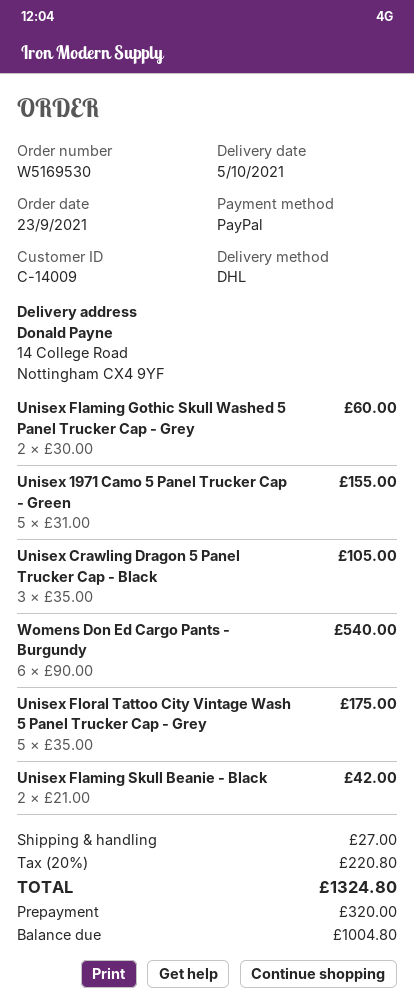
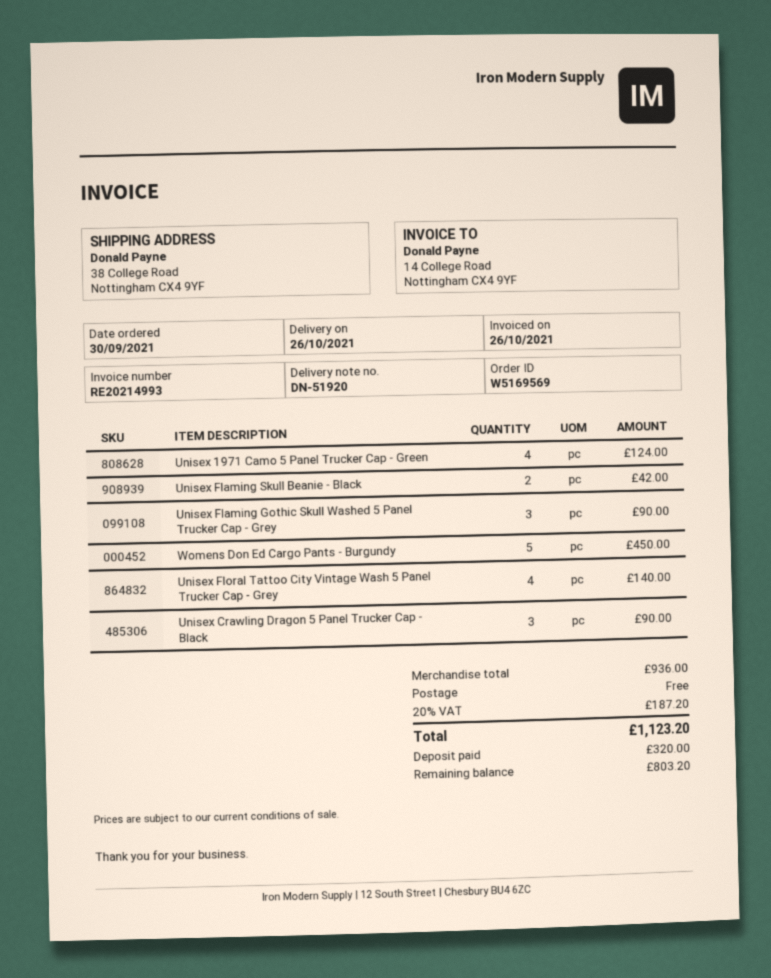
order number: W5169530 -> W5169569
order date: 2021-09-23 -> 2021-09-30
delivery date: 2021-10-05 -> 2021-10-26
ship to: 14 College Road, Nottingham CX4 9YF -> 38 College Road, Nottingham CX4 9YF
Unisex Flaming Gothic Skull Washed 5 Panel Trucker Cap - Grey: 2 for 60.00 -> 3 for 90.00
Unisex 1971 Camo 5 Panel Trucker Cap - Green: 5 for 155.00 -> 4 for 124.00
Unisex Crawling Dragon 5 Panel Trucker Cap - Black: 3 for 105.00 -> 3 for 90.00
Womens Don Ed Cargo Pants - Burgundy: 6 for 540.00 -> 5 for 450.00
Unisex Floral Tattoo City Vintage Wash 5 Panel Trucker Cap - Grey: 5 for 175.00 -> 4 for 140.00
shipping: 27.00 -> 0.00
tax: 20% = 220.80 -> 20% = 187.20
total: 1324.80 -> 1123.20
balance: 1004.80 -> 803.20

